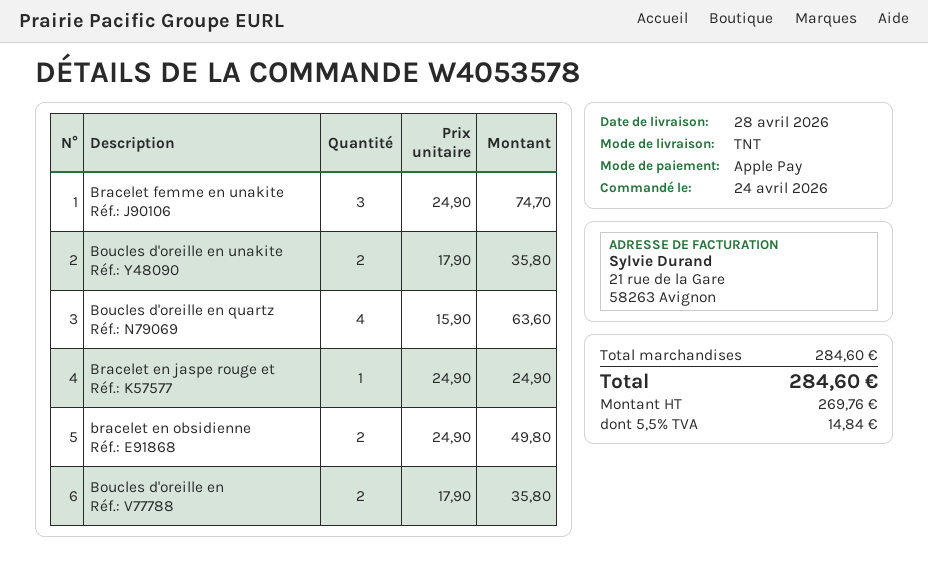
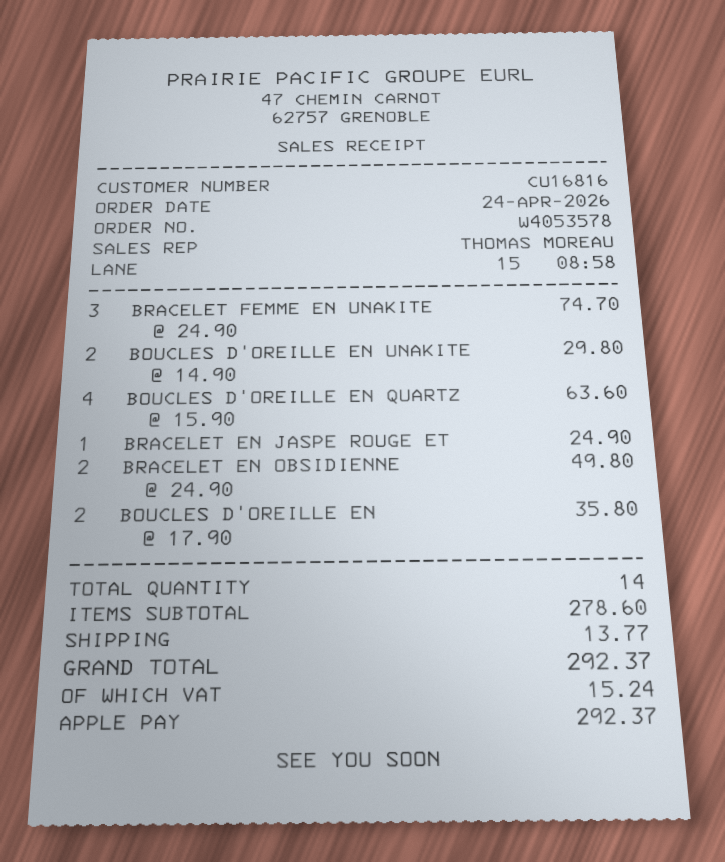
Boucles d'oreille en unakite: 2 x 17.90 = 35.80 -> 2 x 14.90 = 29.80
subtotal: 284.60 -> 278.60
shipping: none -> 13.77
tax: 14.84 -> 15.24
total: 284.60 -> 292.37

